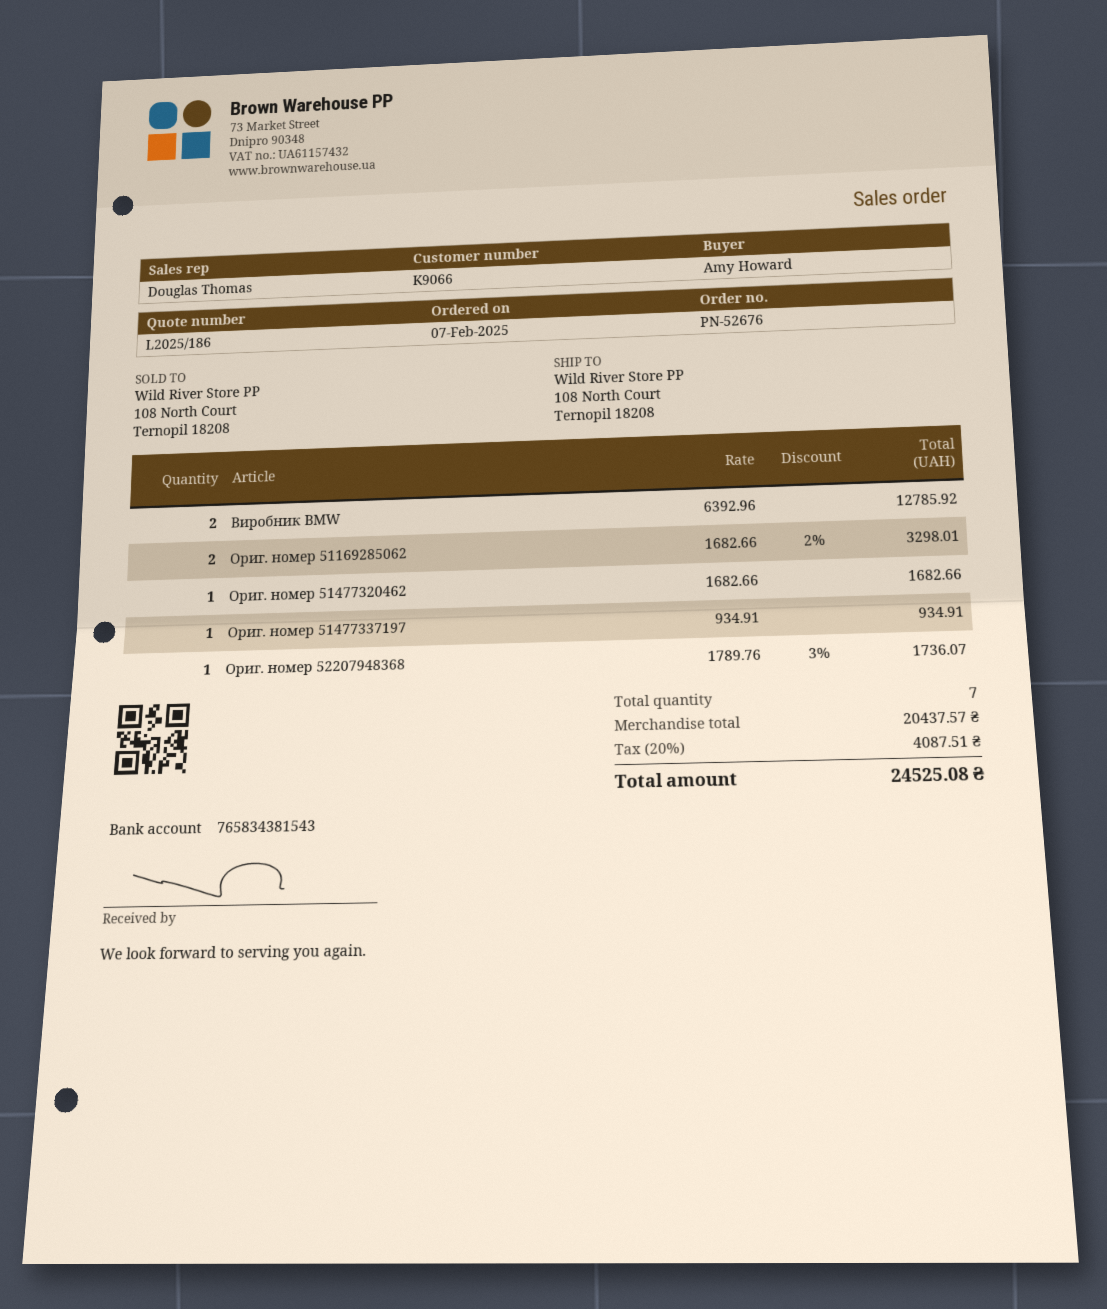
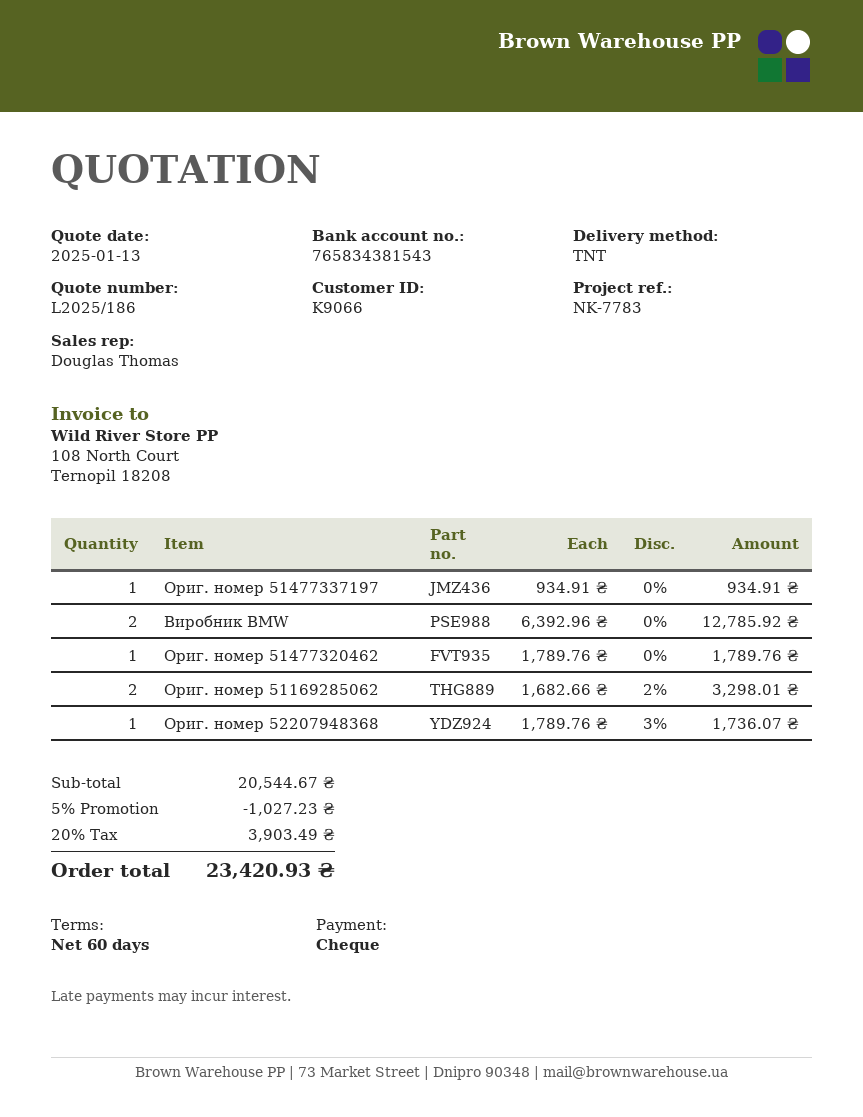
Ориг. номер 51477320462: 1 x 1682.66 = 1682.66 -> 1 x 1789.76 = 1789.76
subtotal: 20437.57 -> 20544.67
discount: none -> 5% = 1027.23
tax: 20% = 4087.51 -> 20% = 3903.49
total: 24525.08 -> 23420.93

